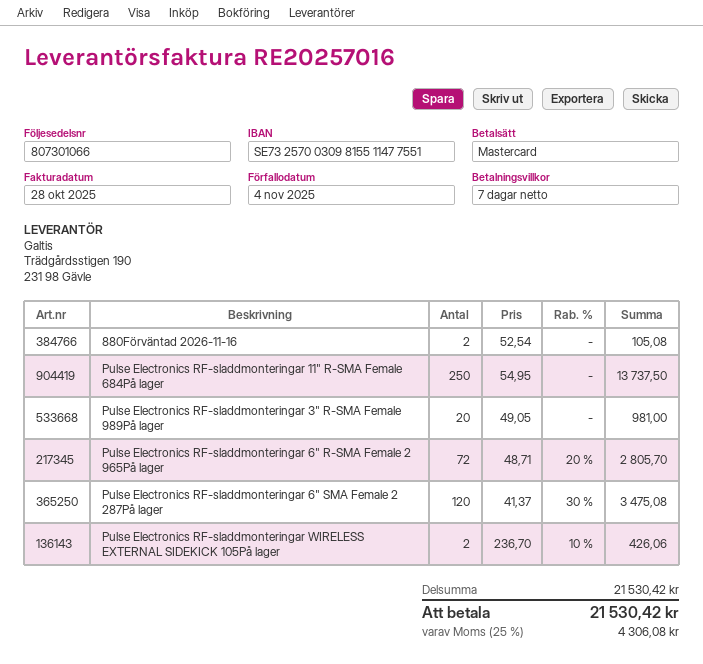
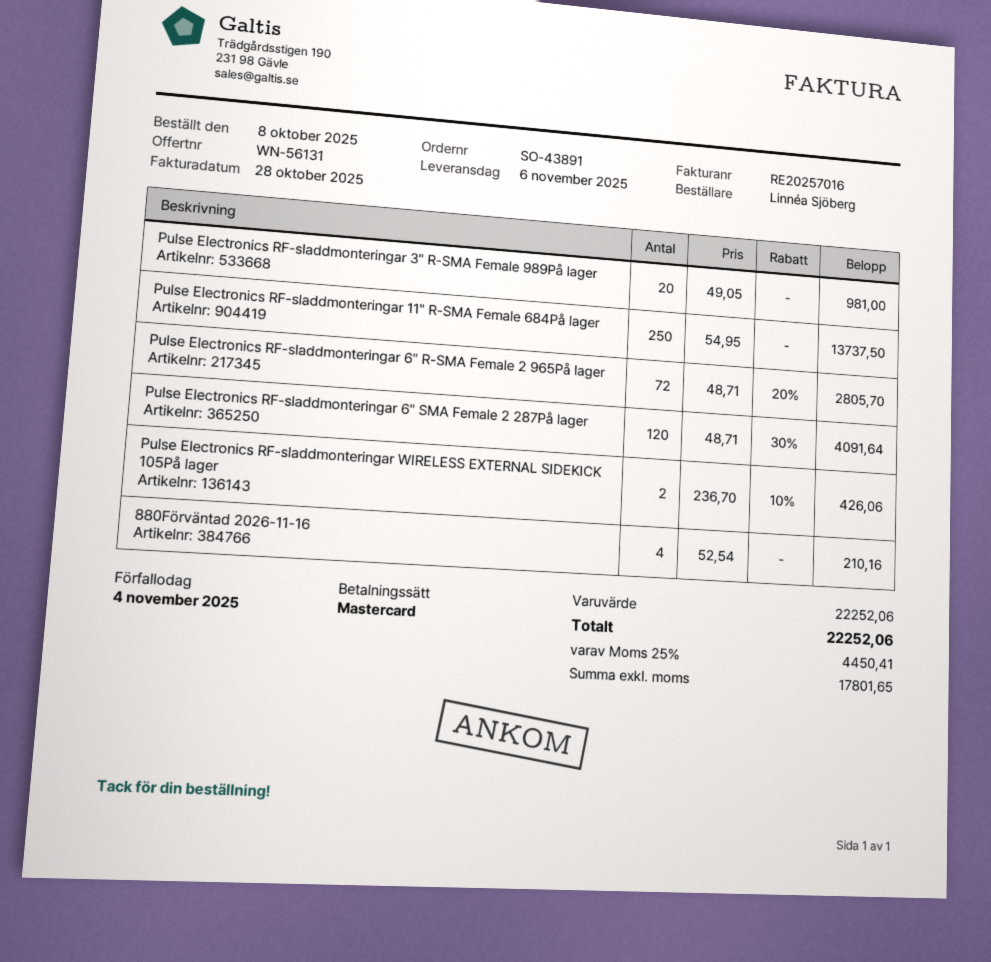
880Förväntad 2026-11-16: 2 x 52.54 = 105.08 -> 4 x 52.54 = 210.16
Pulse Electronics RF-sladdmonteringar 6" SMA Female 2 287På lager: 120 x 41.37 - 30% = 3475.08 -> 120 x 48.71 - 30% = 4091.64
subtotal: 21530.42 -> 22252.06
tax: 25% = 4306.08 -> 25% = 4450.41
total: 21530.42 -> 22252.06

